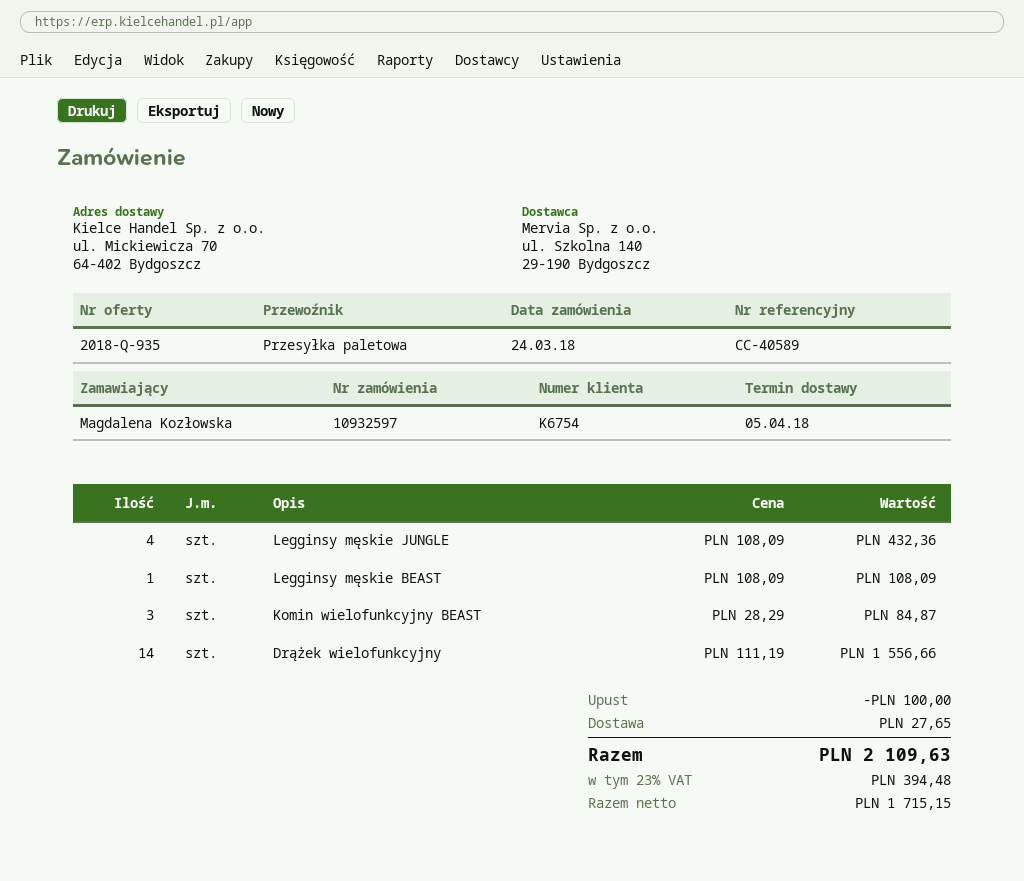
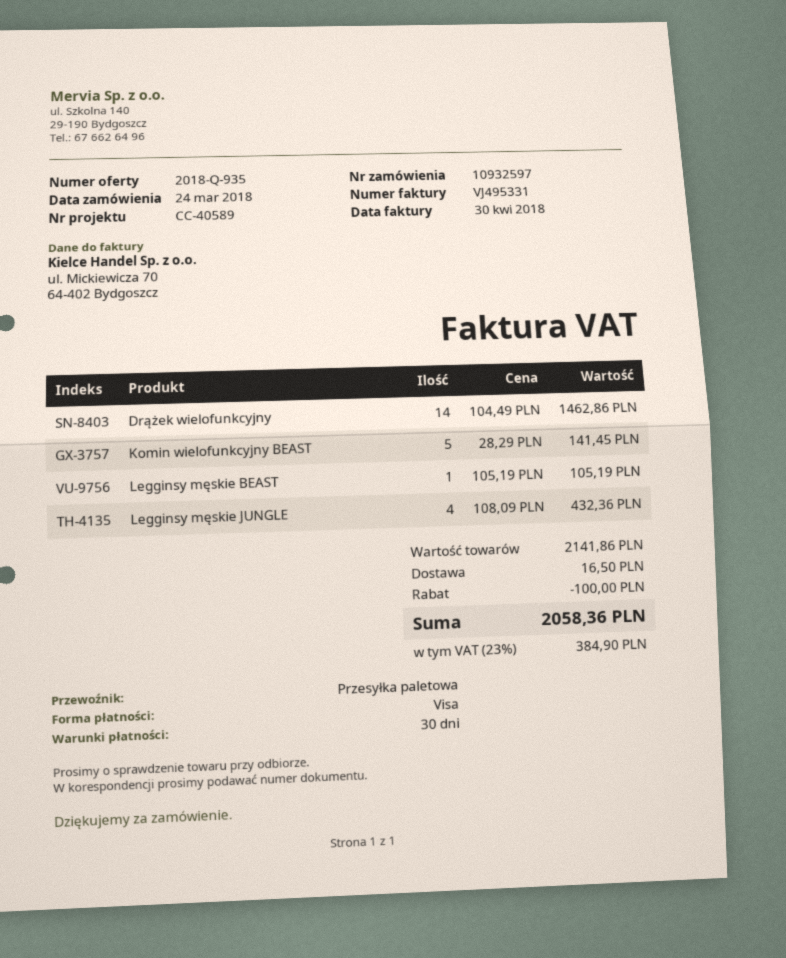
Legginsy męskie BEAST: 1 x 108.09 = 108.09 -> 1 x 105.19 = 105.19
Komin wielofunkcyjny BEAST: 3 x 28.29 = 84.87 -> 5 x 28.29 = 141.45
Drążek wielofunkcyjny: 14 x 111.19 = 1556.66 -> 14 x 104.49 = 1462.86
shipping: 27.65 -> 16.50
tax: 23% = 394.48 -> 23% = 384.90
total: 2109.63 -> 2058.36

